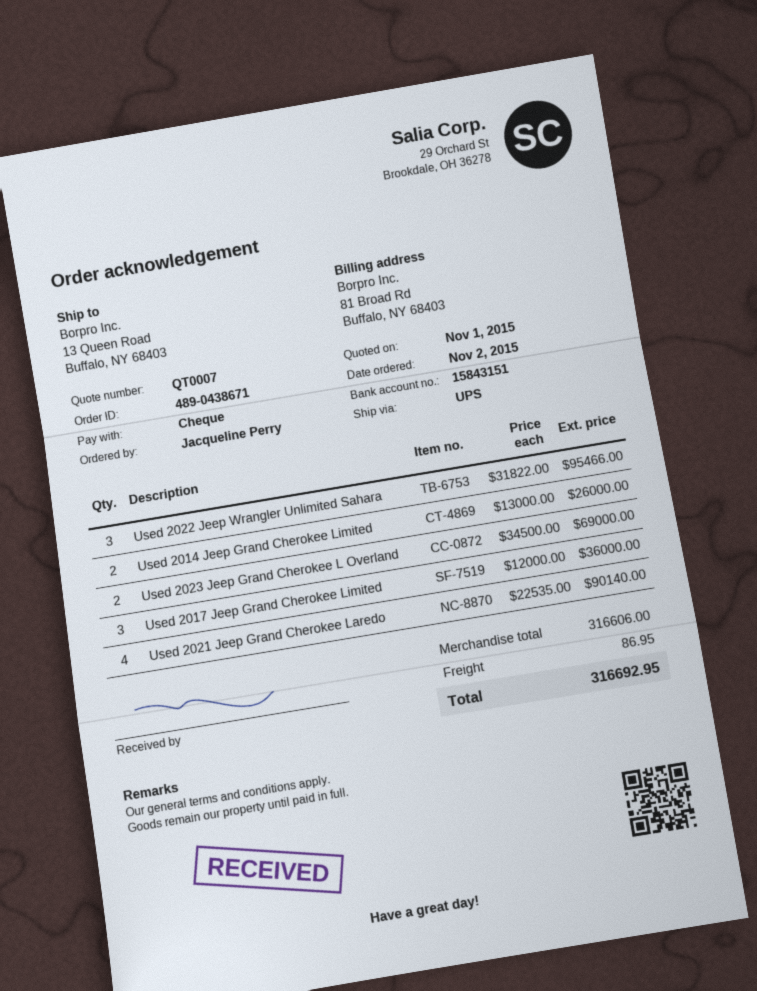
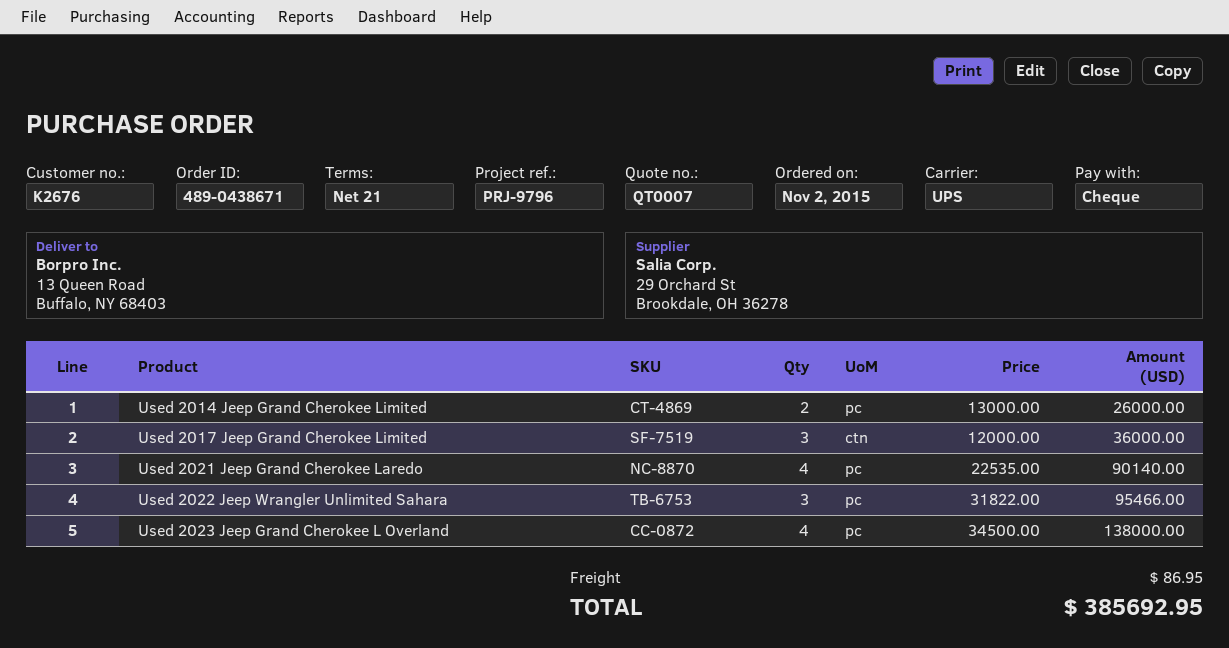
Used 2023 Jeep Grand Cherokee L Overland: 2 x 34500.00 = 69000.00 -> 4 x 34500.00 = 138000.00
total: 316692.95 -> 385692.95

